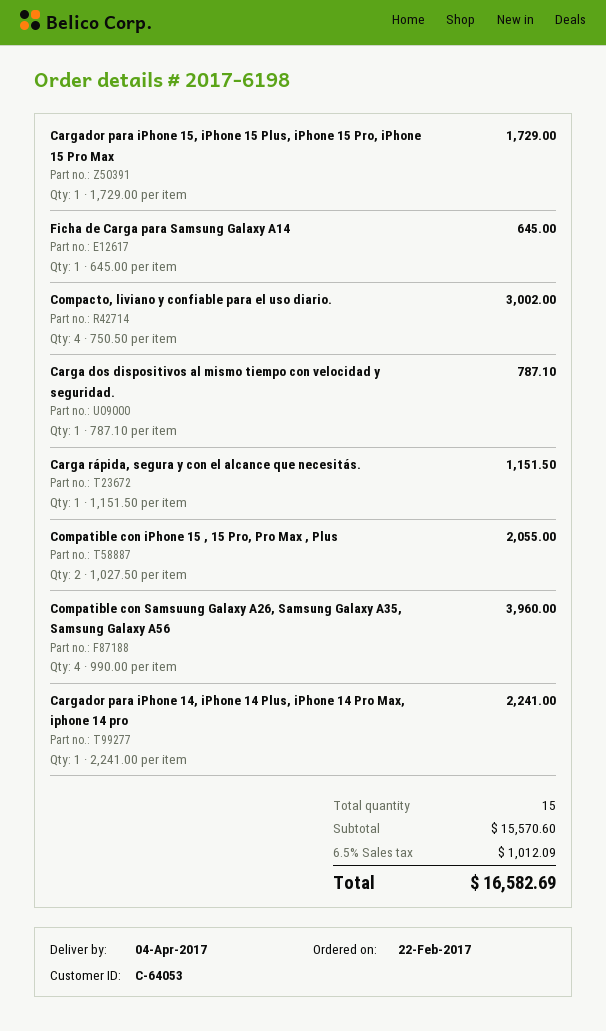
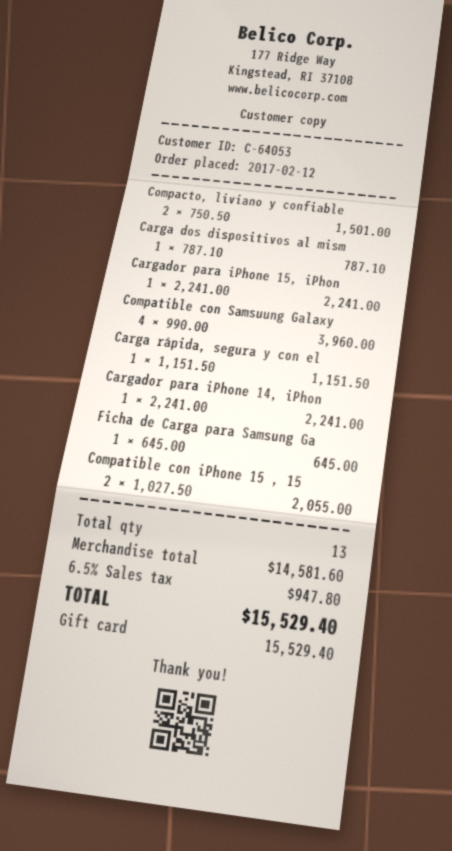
order date: 2017-02-22 -> 2017-02-12
Cargador para iPhone 15, iPhone 15 Plus, iPhone 15 Pro, iPhone 15 Pro Max: 1 x 1729.00 = 1729.00 -> 1 x 2241.00 = 2241.00
Compacto, liviano y confiable para el uso diario.: 4 x 750.50 = 3002.00 -> 2 x 750.50 = 1501.00
total quantity: 15 -> 13
subtotal: 15570.60 -> 14581.60
tax: 6.5% = 1012.09 -> 6.5% = 947.80
total: 16582.69 -> 15529.40

